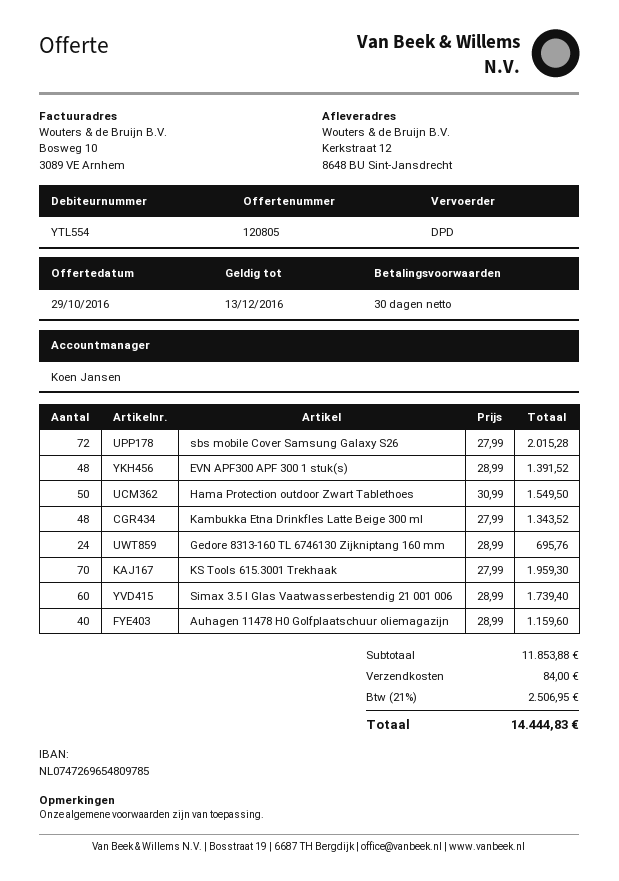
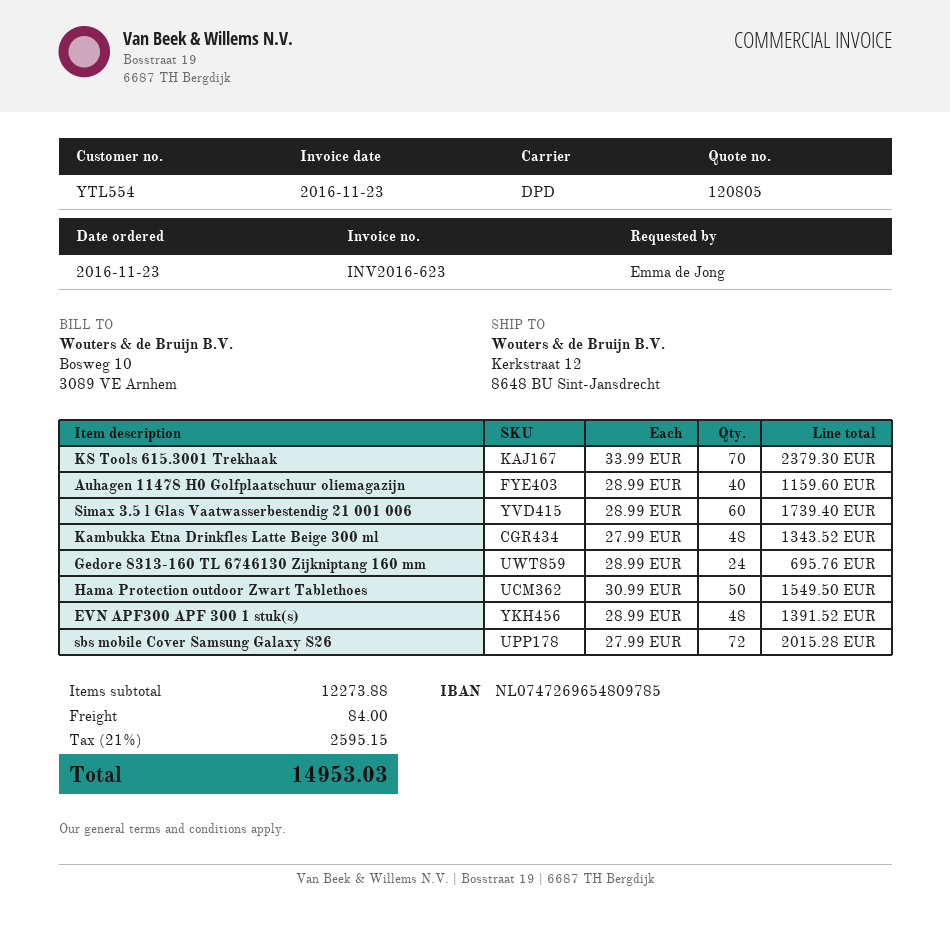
KS Tools 615.3001 Trekhaak: 70 x 27.99 = 1959.30 -> 70 x 33.99 = 2379.30
subtotal: 11853.88 -> 12273.88
tax: 21% = 2506.95 -> 21% = 2595.15
total: 14444.83 -> 14953.03

